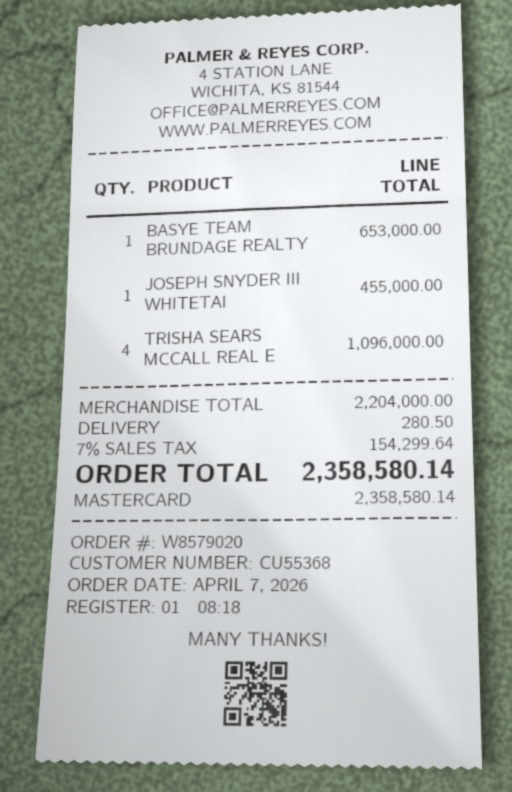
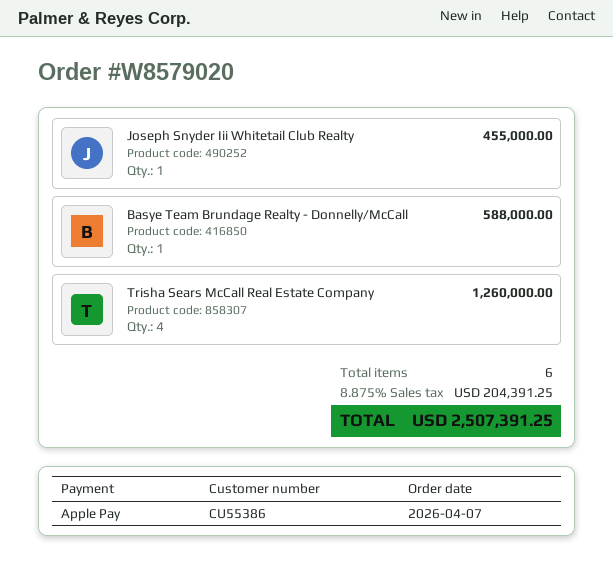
customer number: CU55368 -> CU55386
payment method: Mastercard -> Apple Pay
BASYE TEAM BRUNDAGE REALTY: 1 for 653000.00 -> 1 for 588000.00
TRISHA SEARS MCCALL REAL E: 4 for 1096000.00 -> 4 for 1260000.00
shipping: 280.50 -> none
tax: 7% = 154299.64 -> 8.875% = 204391.25
total: 2358580.14 -> 2507391.25

